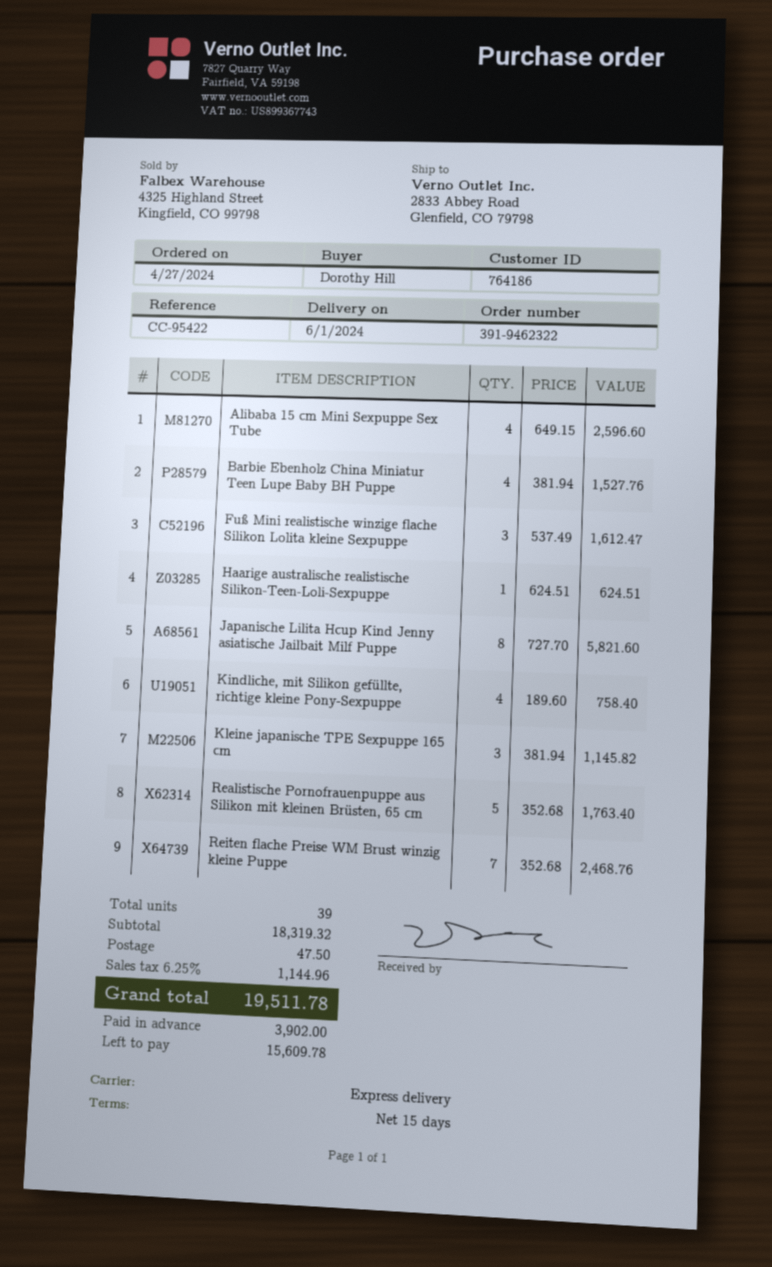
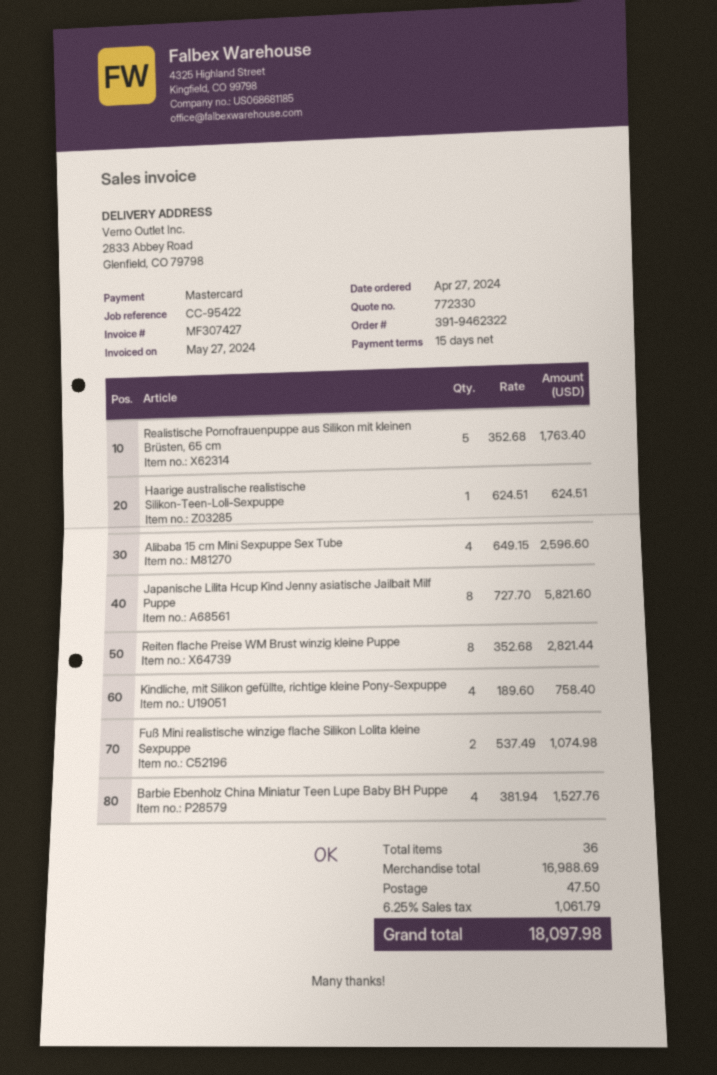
Fuß Mini realistische winzige flache Silikon Lolita kleine Sexpuppe: 3 x 537.49 = 1612.47 -> 2 x 537.49 = 1074.98
Kleine japanische TPE Sexpuppe 165 cm: 3 x 381.94 = 1145.82 -> none
Reiten flache Preise WM Brust winzig kleine Puppe: 7 x 352.68 = 2468.76 -> 8 x 352.68 = 2821.44
total quantity: 39 -> 36
subtotal: 18319.32 -> 16988.69
tax: 6.25% = 1144.96 -> 6.25% = 1061.79
total: 19511.78 -> 18097.98

